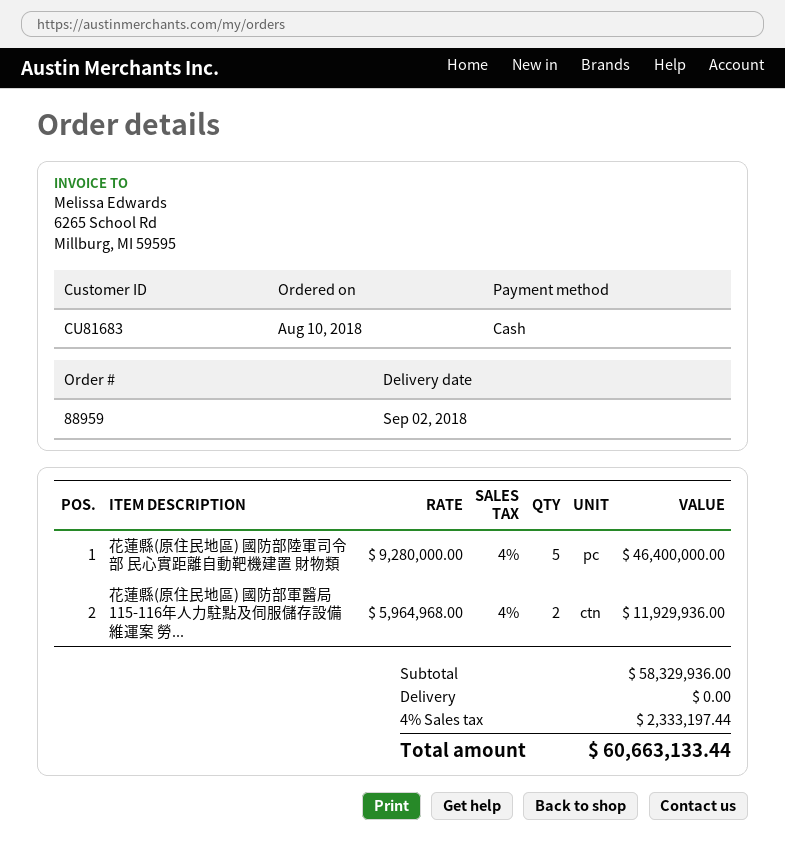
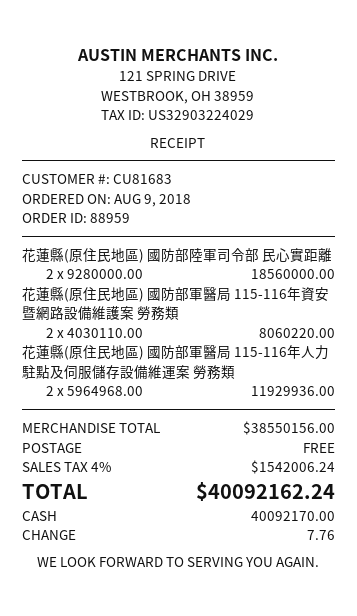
order date: 2018-08-10 -> 2018-08-09
花蓮縣(原住民地區) 國防部陸軍司令部 民心實距離自動靶機建置 財物類: 5 x 9280000.00 = 46400000.00 -> 2 x 9280000.00 = 18560000.00
花蓮縣(原住民地區) 國防部軍醫局 115-116年資安暨網路設備維護案 勞務類: none -> 2 x 4030110.00 = 8060220.00
subtotal: 58329936.00 -> 38550156.00
tax: 4% = 2333197.44 -> 4% = 1542006.24
total: 60663133.44 -> 40092162.24

